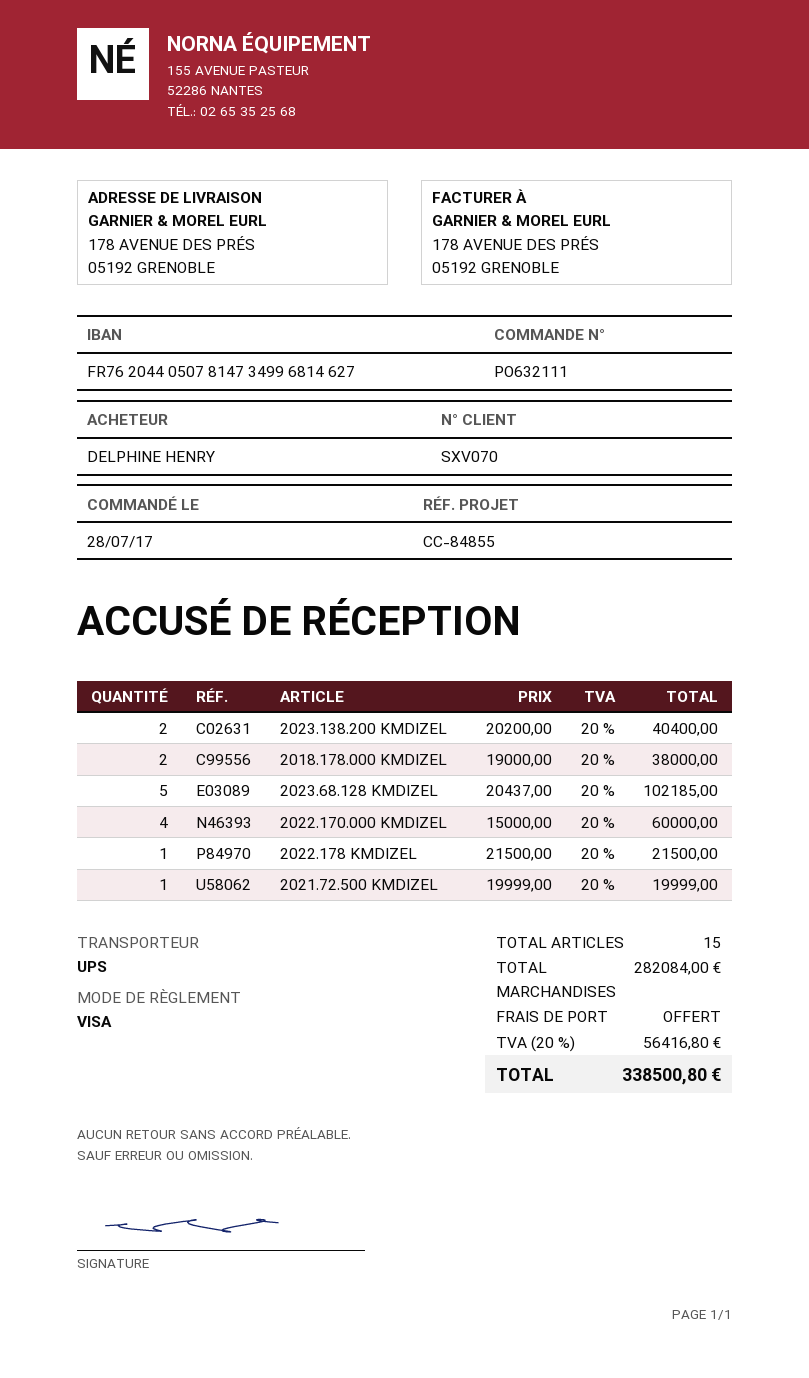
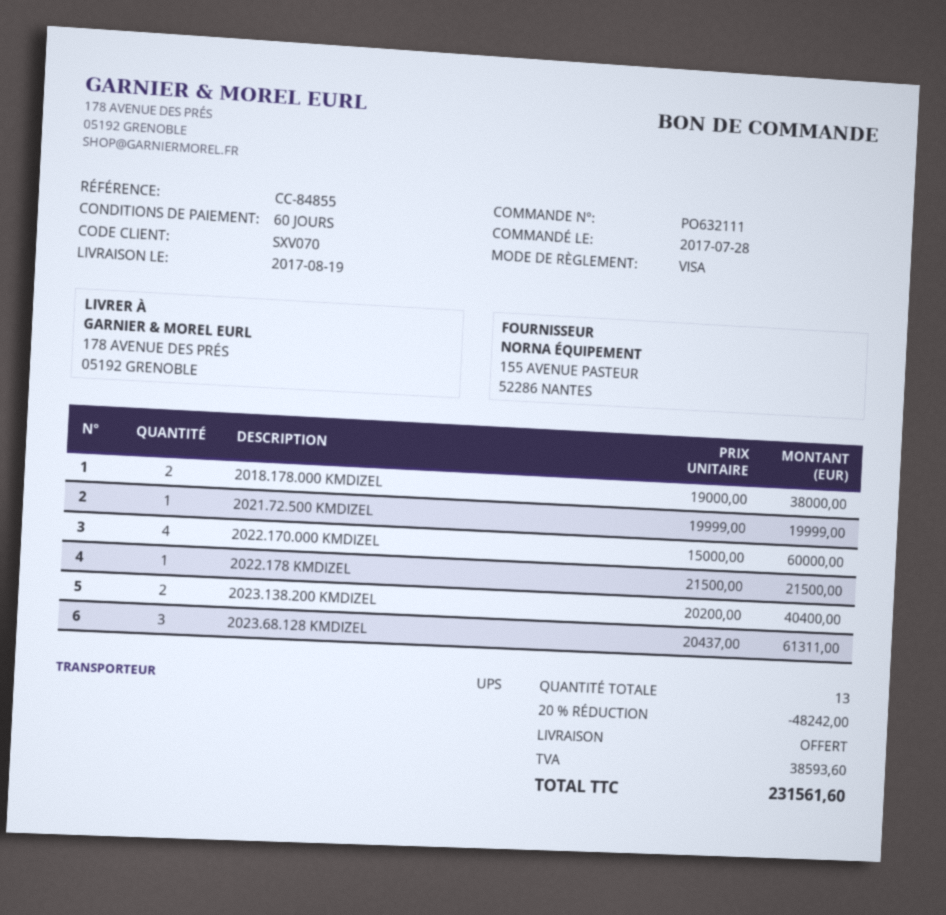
2023.68.128 KMDIZEL: 5 x 20437.00 = 102185.00 -> 3 x 20437.00 = 61311.00
total quantity: 15 -> 13
discount: none -> 20% = 48242.00
tax: 56416.80 -> 38593.60
total: 338500.80 -> 231561.60

